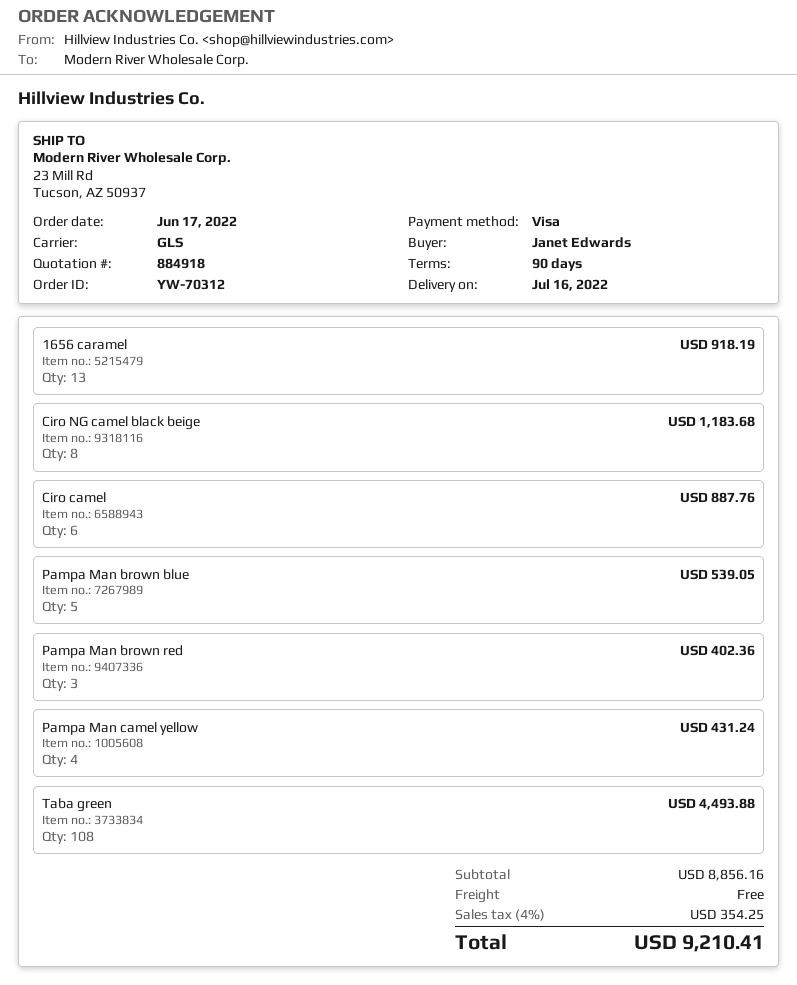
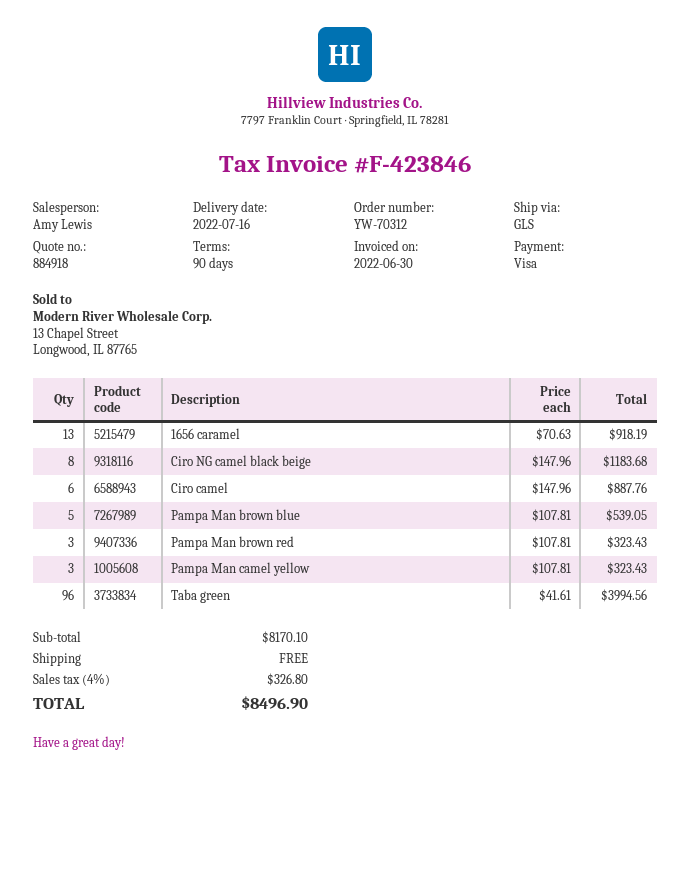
Pampa Man brown red: 3 for 402.36 -> 3 for 323.43
Pampa Man camel yellow: 4 for 431.24 -> 3 for 323.43
Taba green: 108 for 4493.88 -> 96 for 3994.56
subtotal: 8856.16 -> 8170.10
tax: 4% = 354.25 -> 4% = 326.80
total: 9210.41 -> 8496.90

